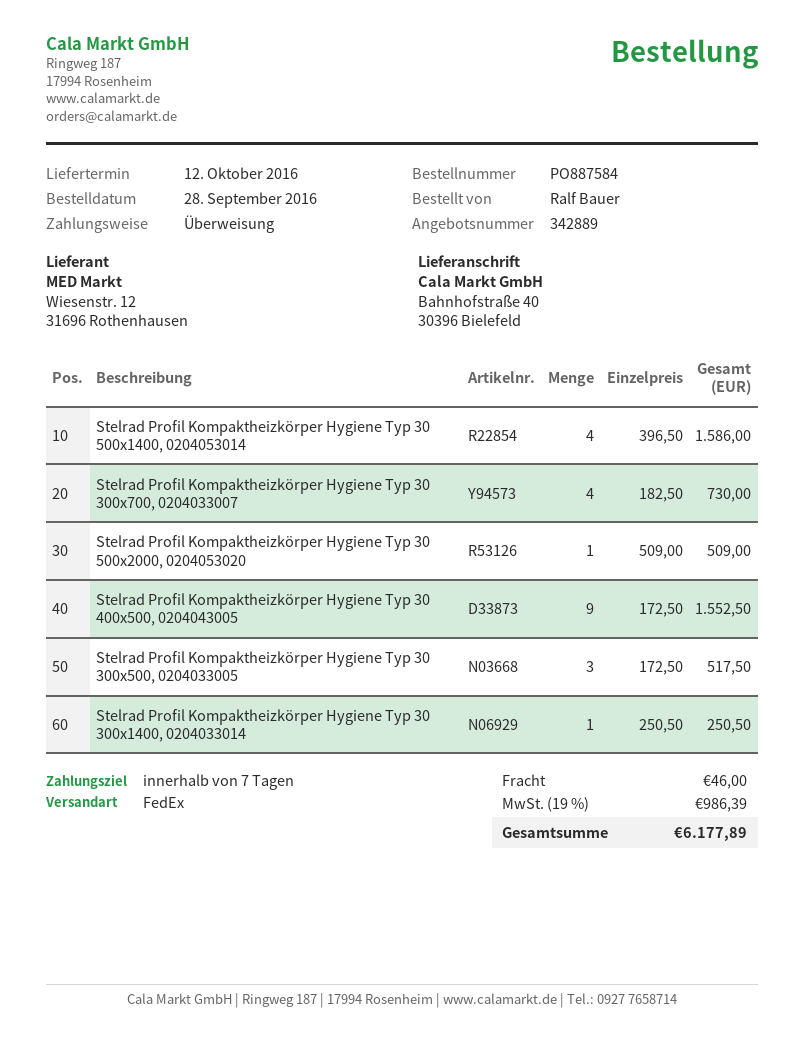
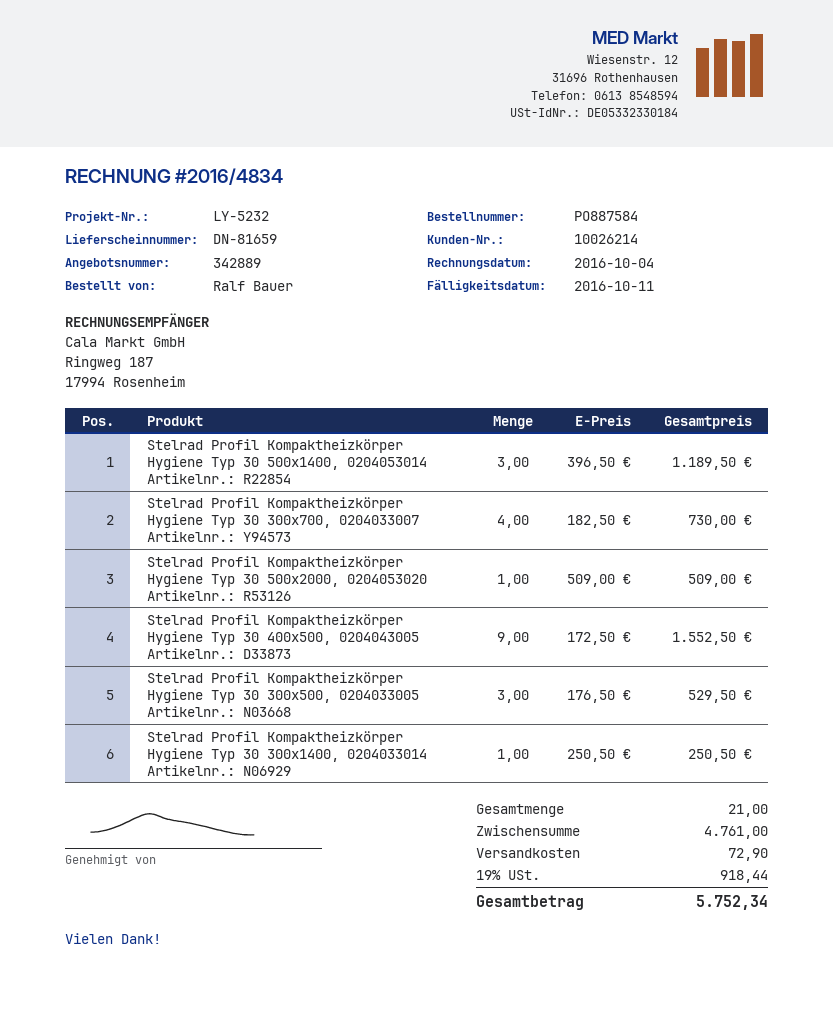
Stelrad Profil Kompaktheizkörper Hygiene Typ 30 500x1400, 0204053014: 4 x 396.50 = 1586.00 -> 3 x 396.50 = 1189.50
Stelrad Profil Kompaktheizkörper Hygiene Typ 30 300x500, 0204033005: 3 x 172.50 = 517.50 -> 3 x 176.50 = 529.50
shipping: 46.00 -> 72.90
tax: 19% = 986.39 -> 19% = 918.44
total: 6177.89 -> 5752.34

